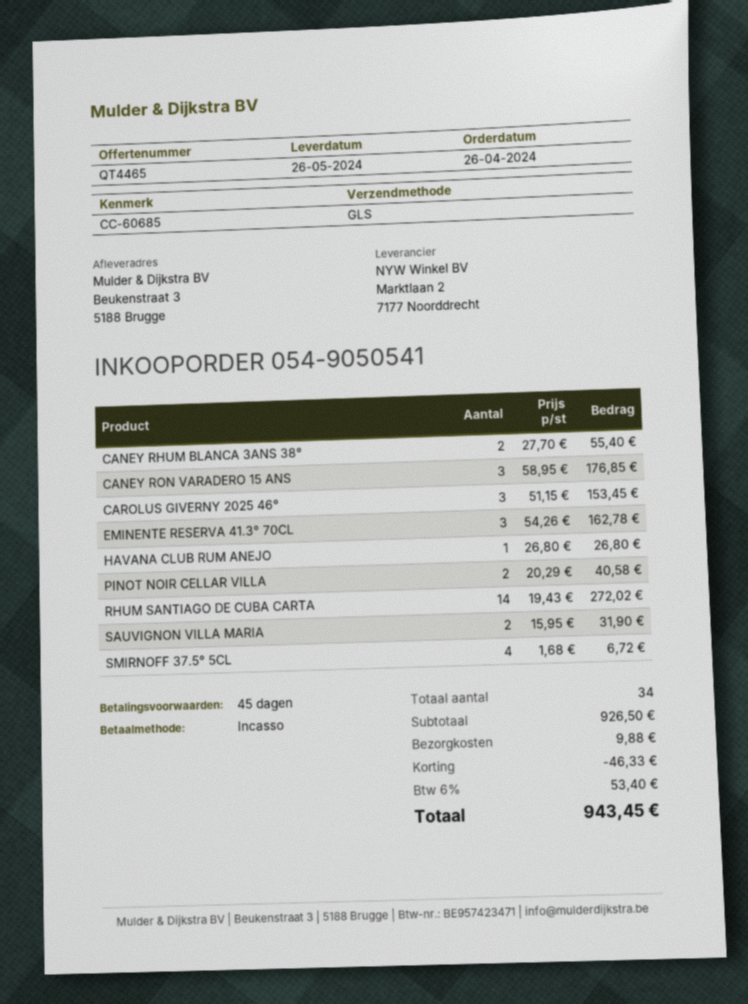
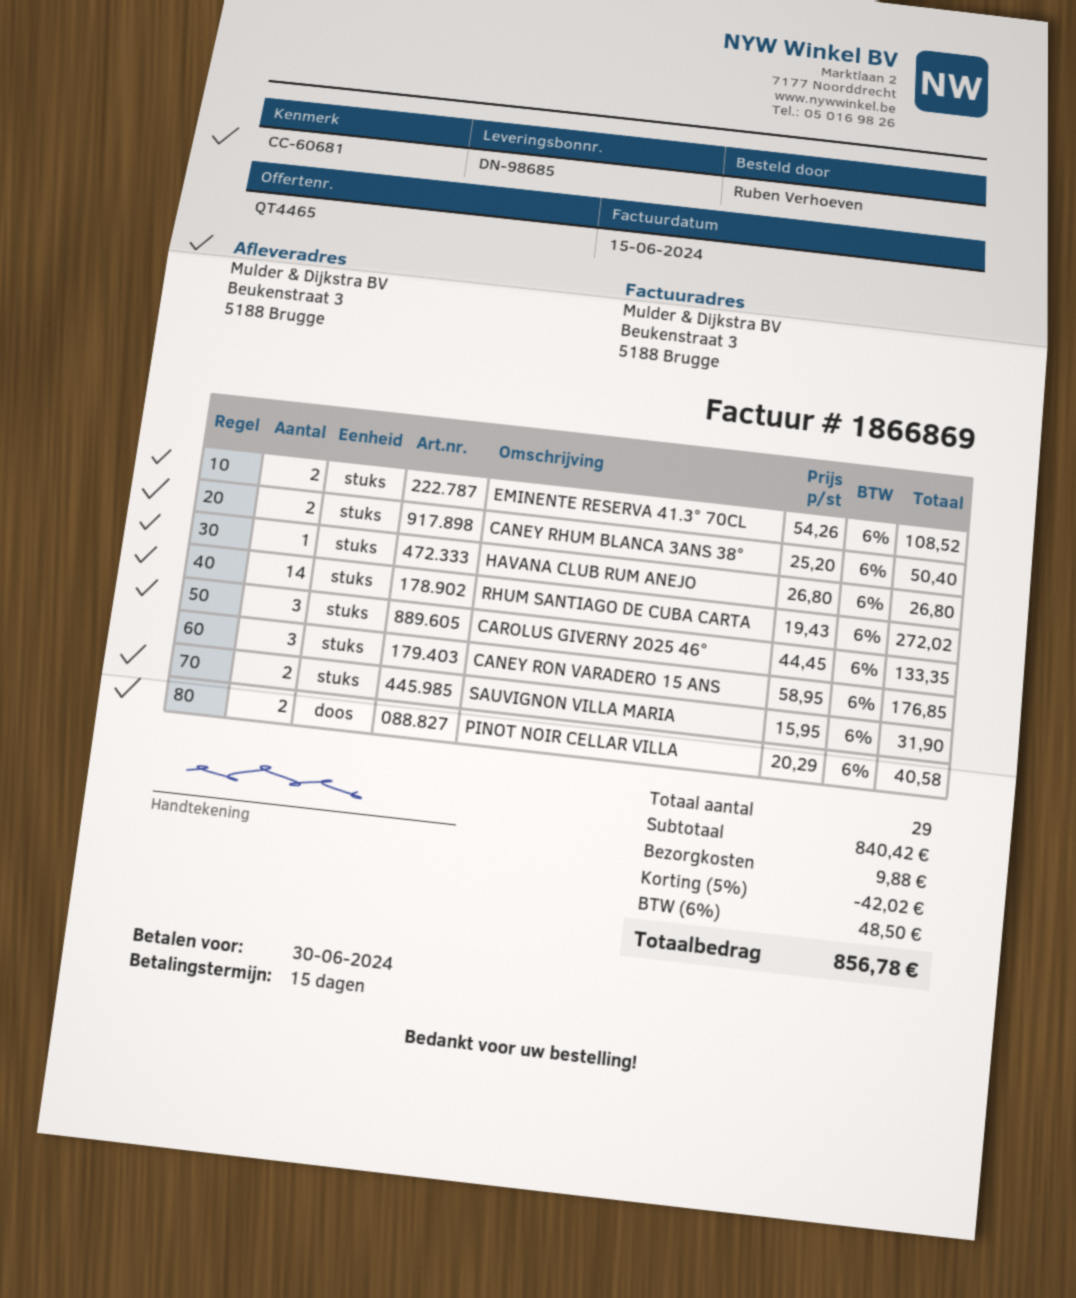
payment terms: 45 days -> 15 days
reference: CC-60685 -> CC-60681
CANEY RHUM BLANCA 3ANS 38°: 2 x 27.70 = 55.40 -> 2 x 25.20 = 50.40
CAROLUS GIVERNY 2025 46°: 3 x 51.15 = 153.45 -> 3 x 44.45 = 133.35
EMINENTE RESERVA 41.3° 70CL: 3 x 54.26 = 162.78 -> 2 x 54.26 = 108.52
SMIRNOFF 37.5° 5CL: 4 x 1.68 = 6.72 -> none
total quantity: 34 -> 29
subtotal: 926.50 -> 840.42
discount: 46.33 -> 42.02
tax: 6% = 53.40 -> 6% = 48.50
total: 943.45 -> 856.78

